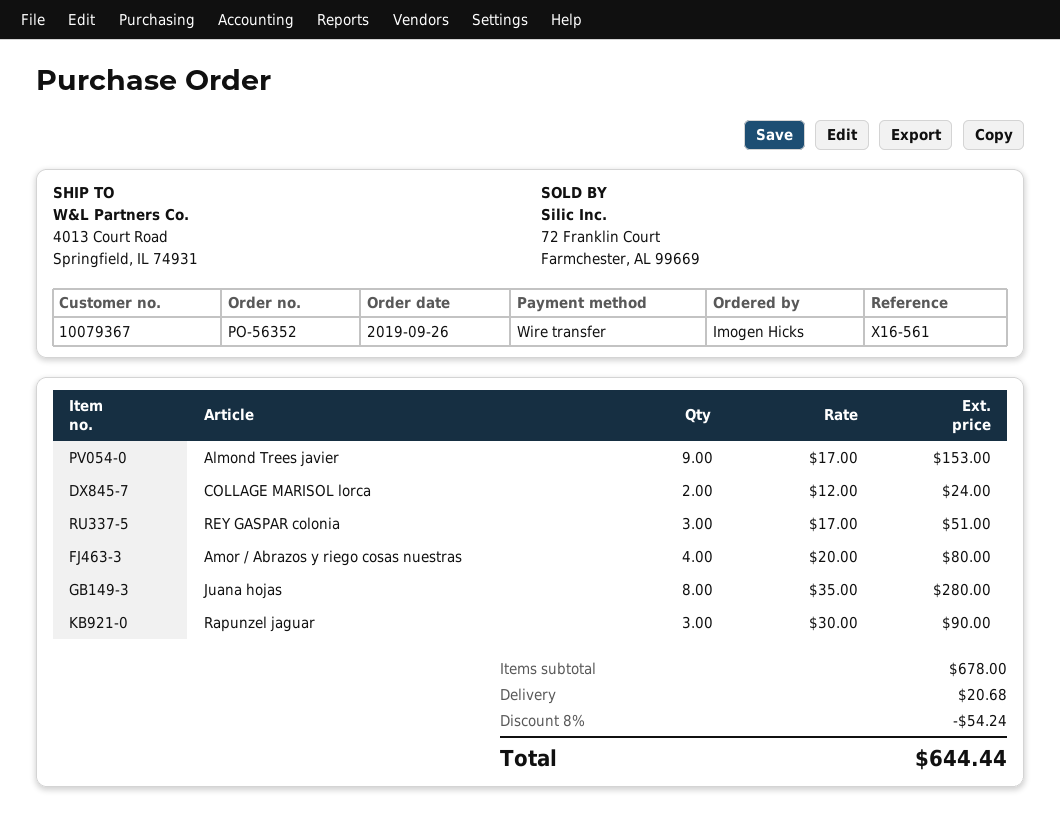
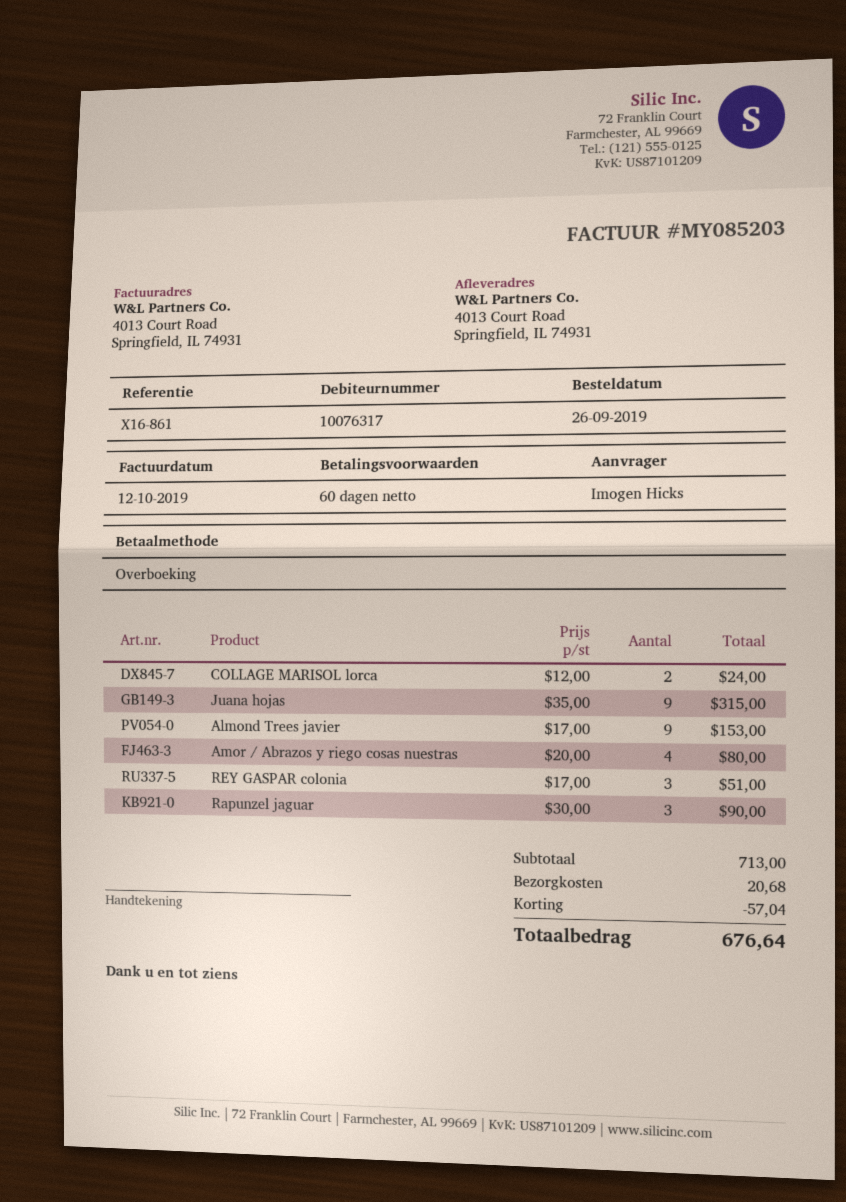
customer number: 10079367 -> 10076317
reference: X16-561 -> X16-861
Juana hojas: 8 x 35.00 = 280.00 -> 9 x 35.00 = 315.00
subtotal: 678.00 -> 713.00
discount: 54.24 -> 57.04
total: 644.44 -> 676.64

